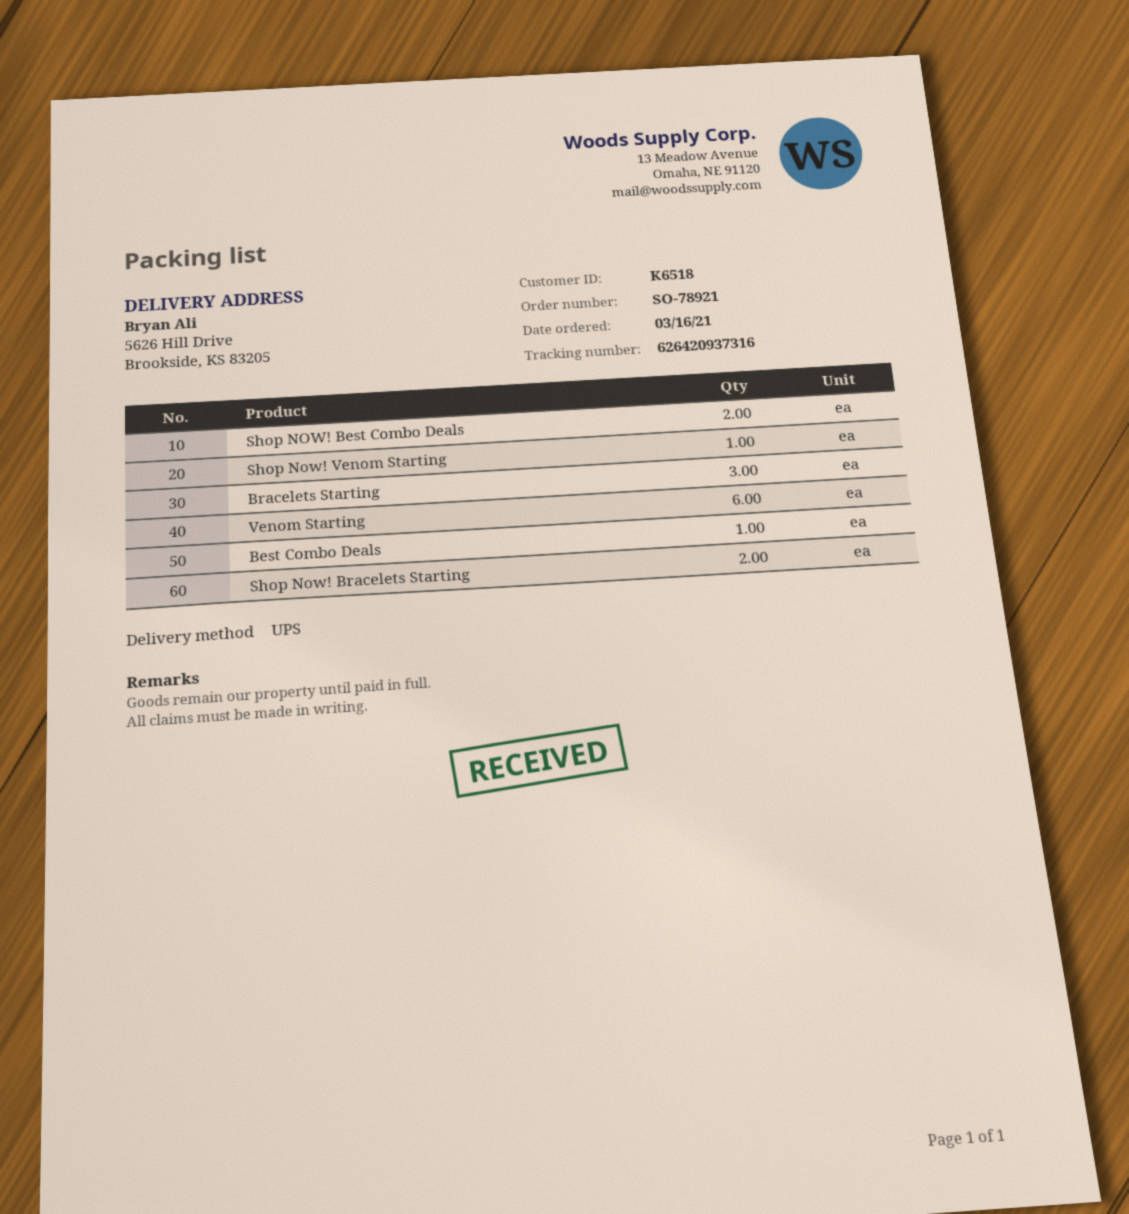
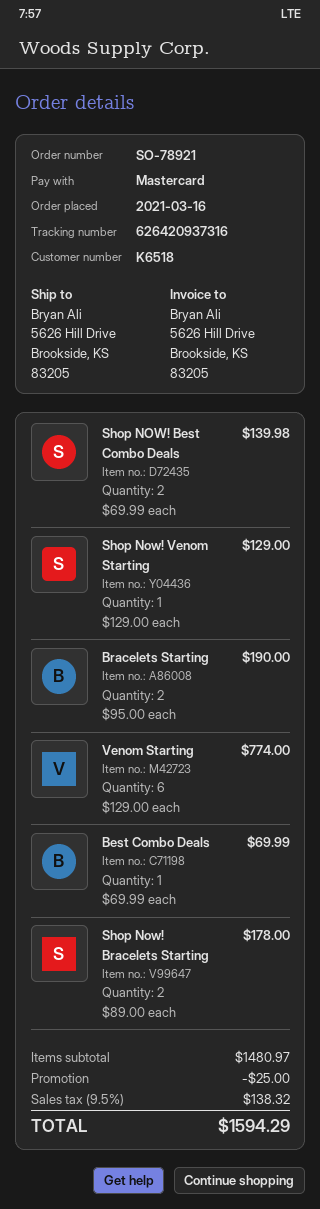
Bracelets Starting: 3 -> 2

